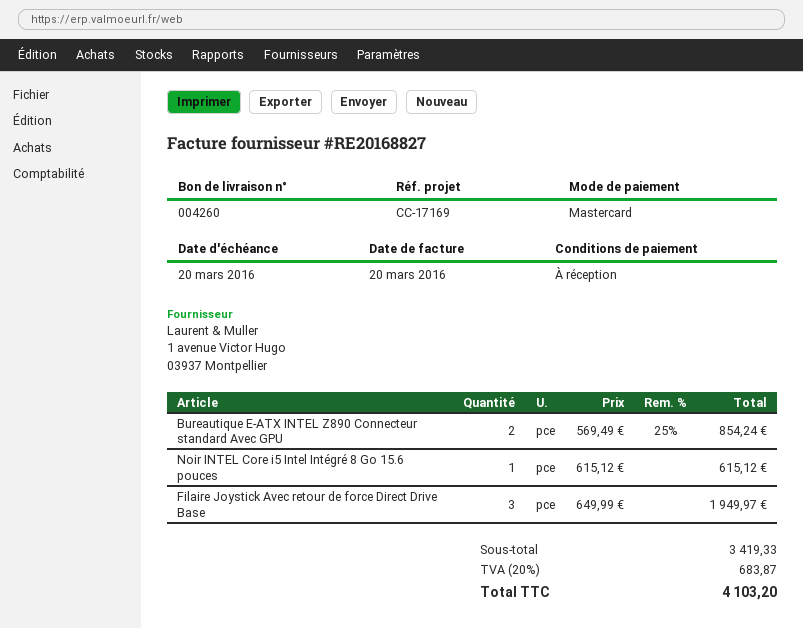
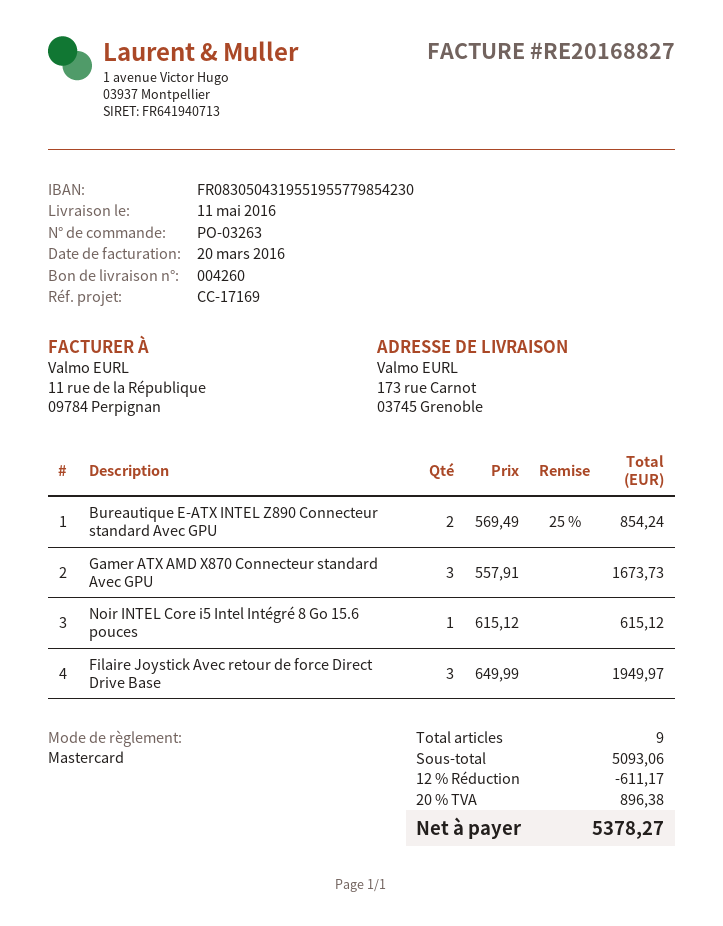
Gamer ATX AMD X870 Connecteur standard Avec GPU: none -> 3 x 557.91 = 1673.73
subtotal: 3419.33 -> 5093.06
discount: none -> 12% = 611.17
tax: 20% = 683.87 -> 20% = 896.38
total: 4103.20 -> 5378.27

